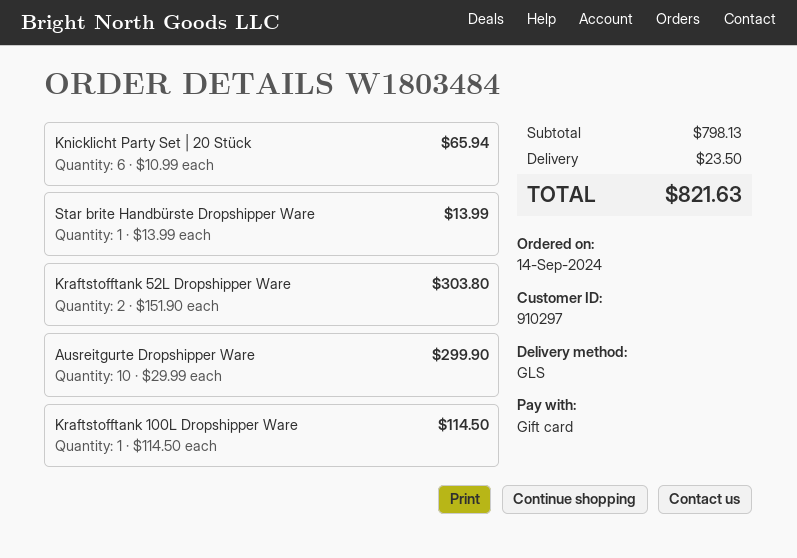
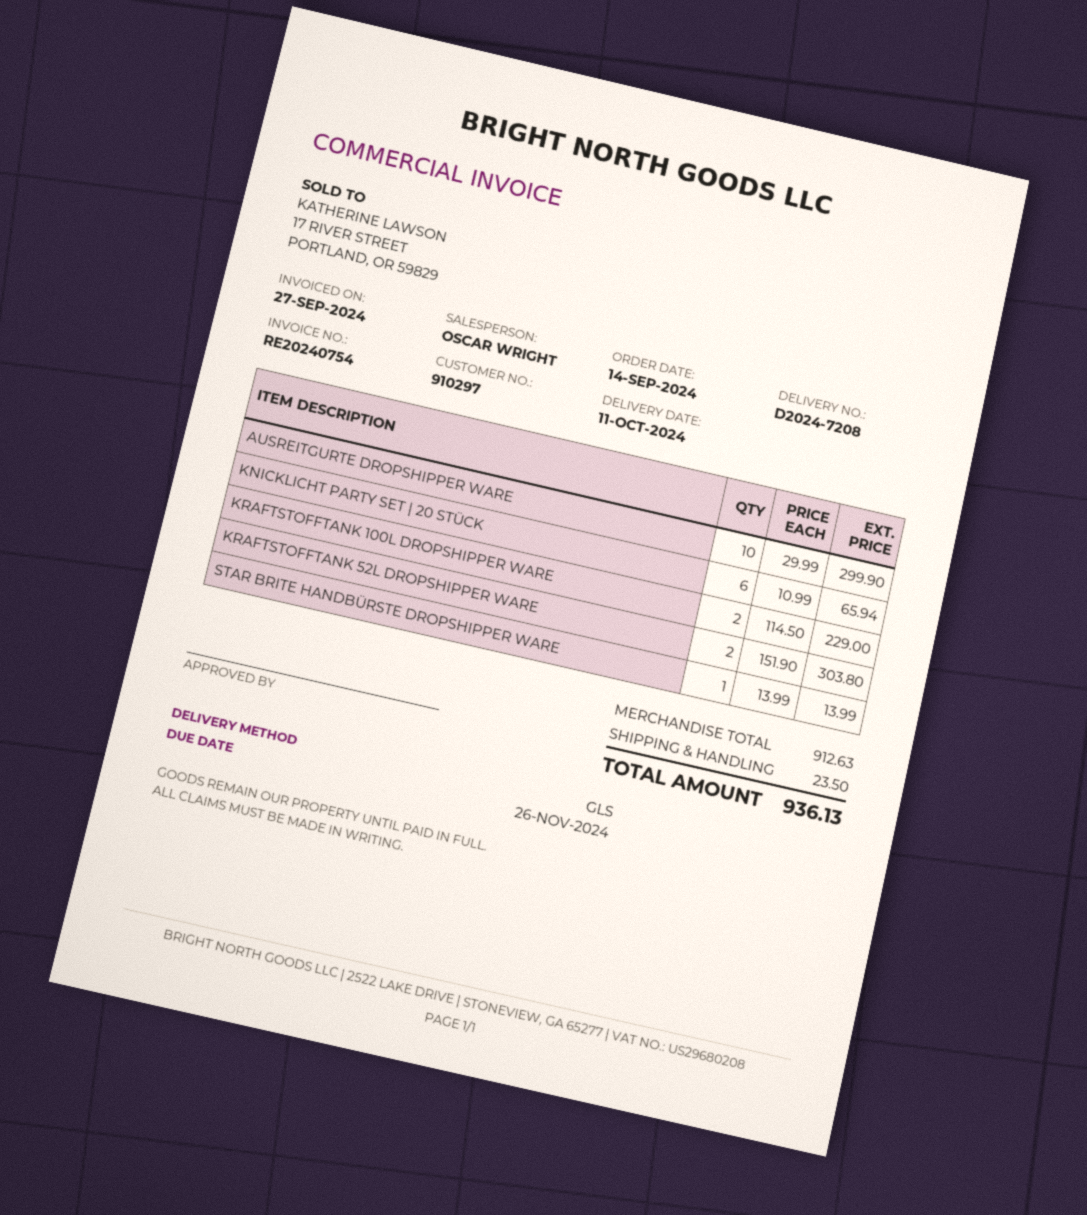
Kraftstofftank 100L Dropshipper Ware: 1 x 114.50 = 114.50 -> 2 x 114.50 = 229.00
subtotal: 798.13 -> 912.63
total: 821.63 -> 936.13

